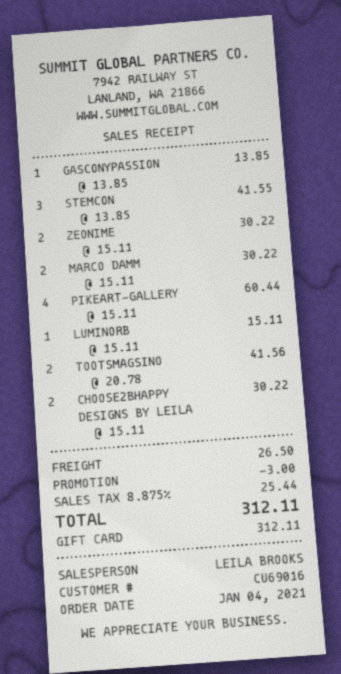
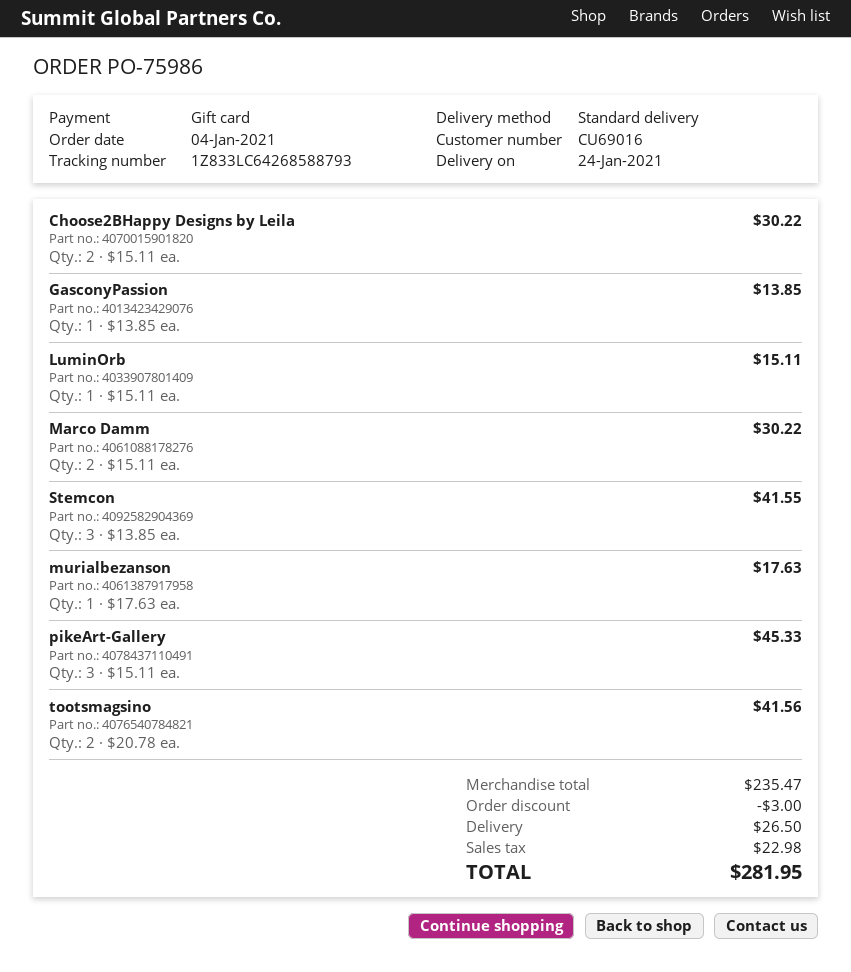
ZEONIME: 2 x 15.11 = 30.22 -> none
PIKEART-GALLERY: 4 x 15.11 = 60.44 -> 3 x 15.11 = 45.33
murialbezanson: none -> 1 x 17.63 = 17.63
tax: 25.44 -> 22.98
total: 312.11 -> 281.95

